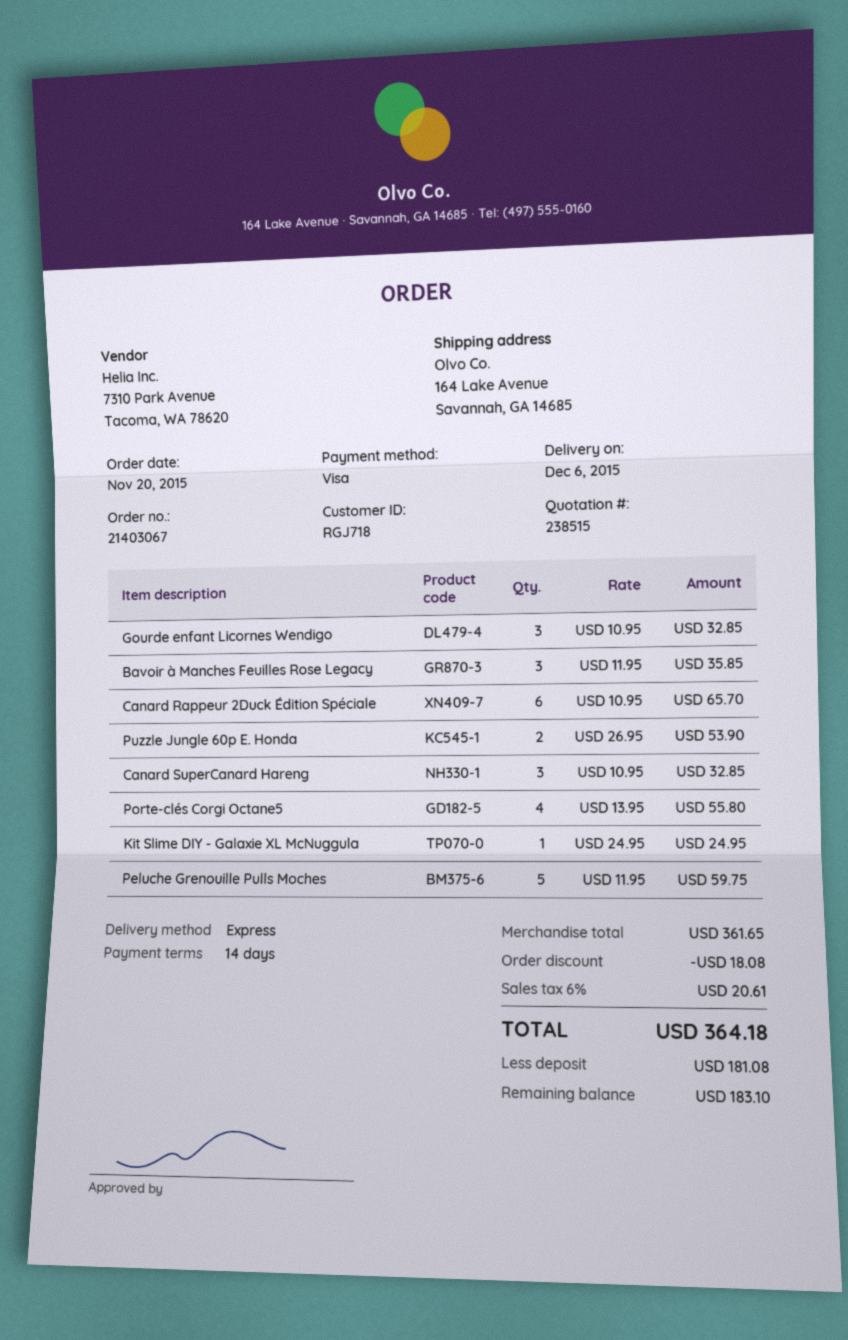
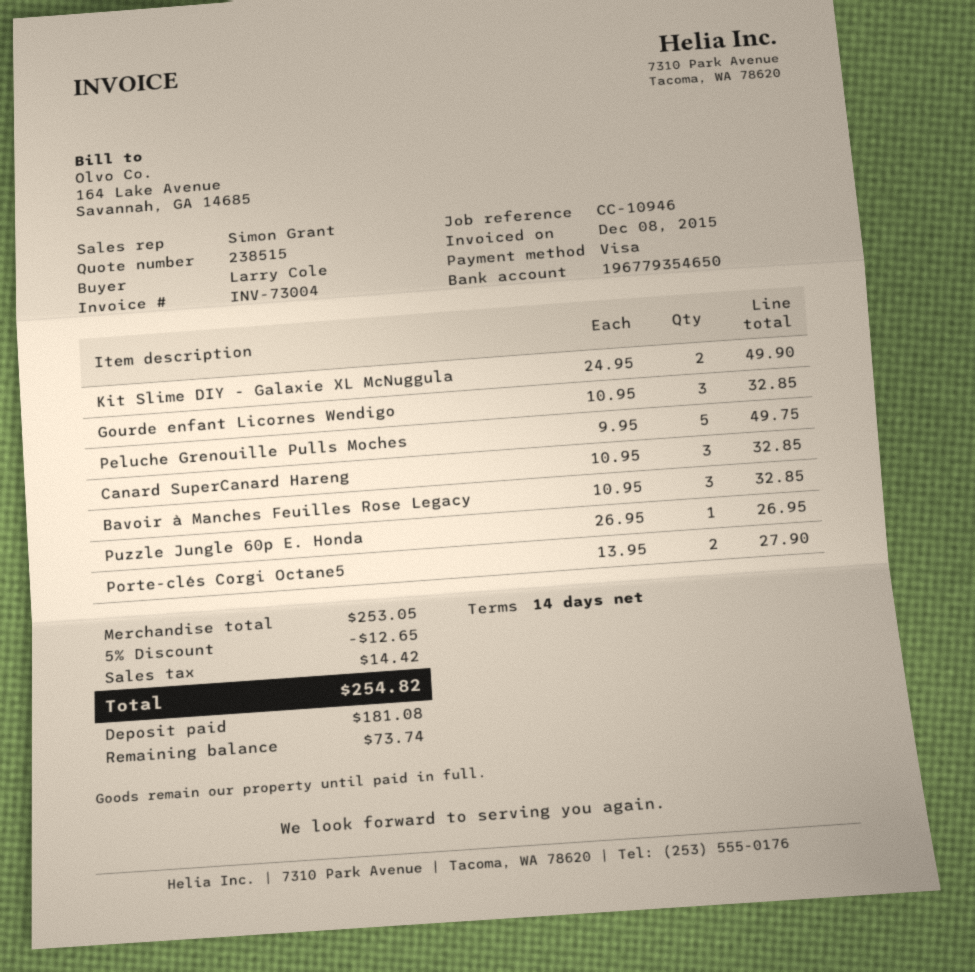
Bavoir à Manches Feuilles Rose Legacy: 3 x 11.95 = 35.85 -> 3 x 10.95 = 32.85
Canard Rappeur 2Duck Édition Spéciale: 6 x 10.95 = 65.70 -> none
Puzzle Jungle 60p E. Honda: 2 x 26.95 = 53.90 -> 1 x 26.95 = 26.95
Porte-clés Corgi Octane5: 4 x 13.95 = 55.80 -> 2 x 13.95 = 27.90
Kit Slime DIY - Galaxie XL McNuggula: 1 x 24.95 = 24.95 -> 2 x 24.95 = 49.90
Peluche Grenouille Pulls Moches: 5 x 11.95 = 59.75 -> 5 x 9.95 = 49.75
subtotal: 361.65 -> 253.05
discount: 18.08 -> 12.65
tax: 20.61 -> 14.42
total: 364.18 -> 254.82
balance: 183.10 -> 73.74

